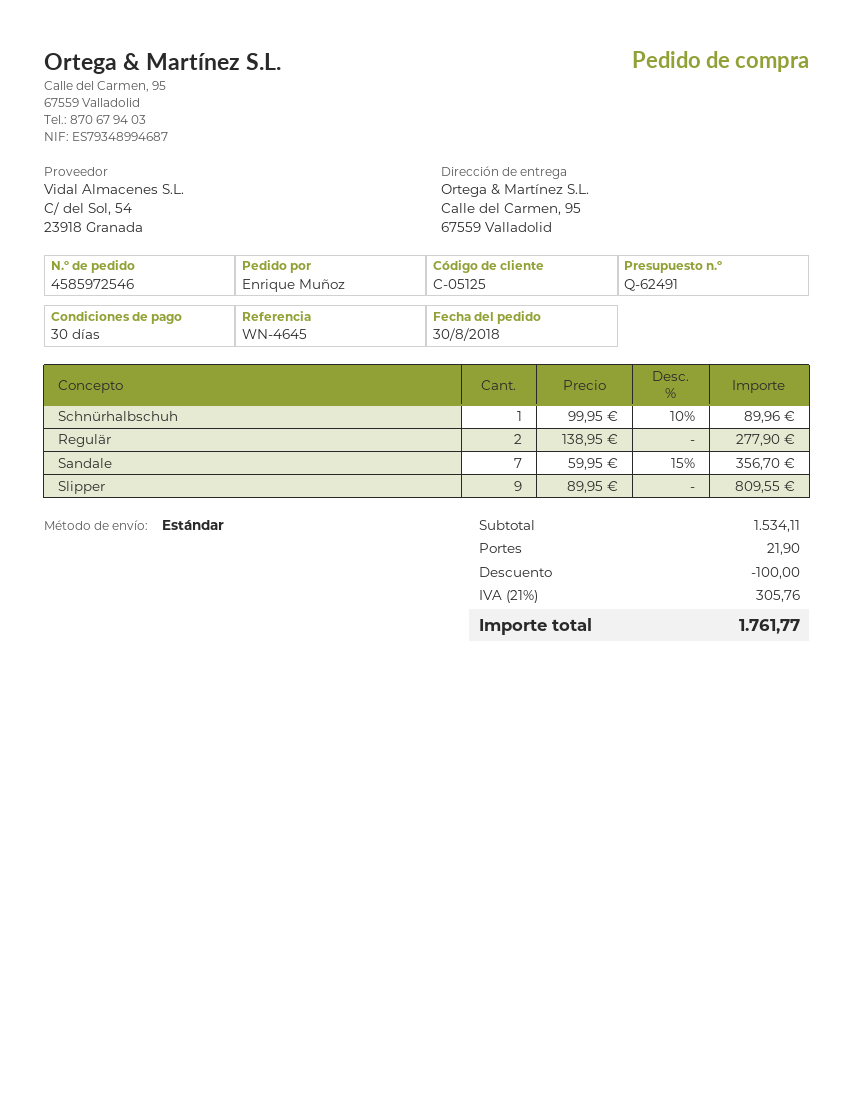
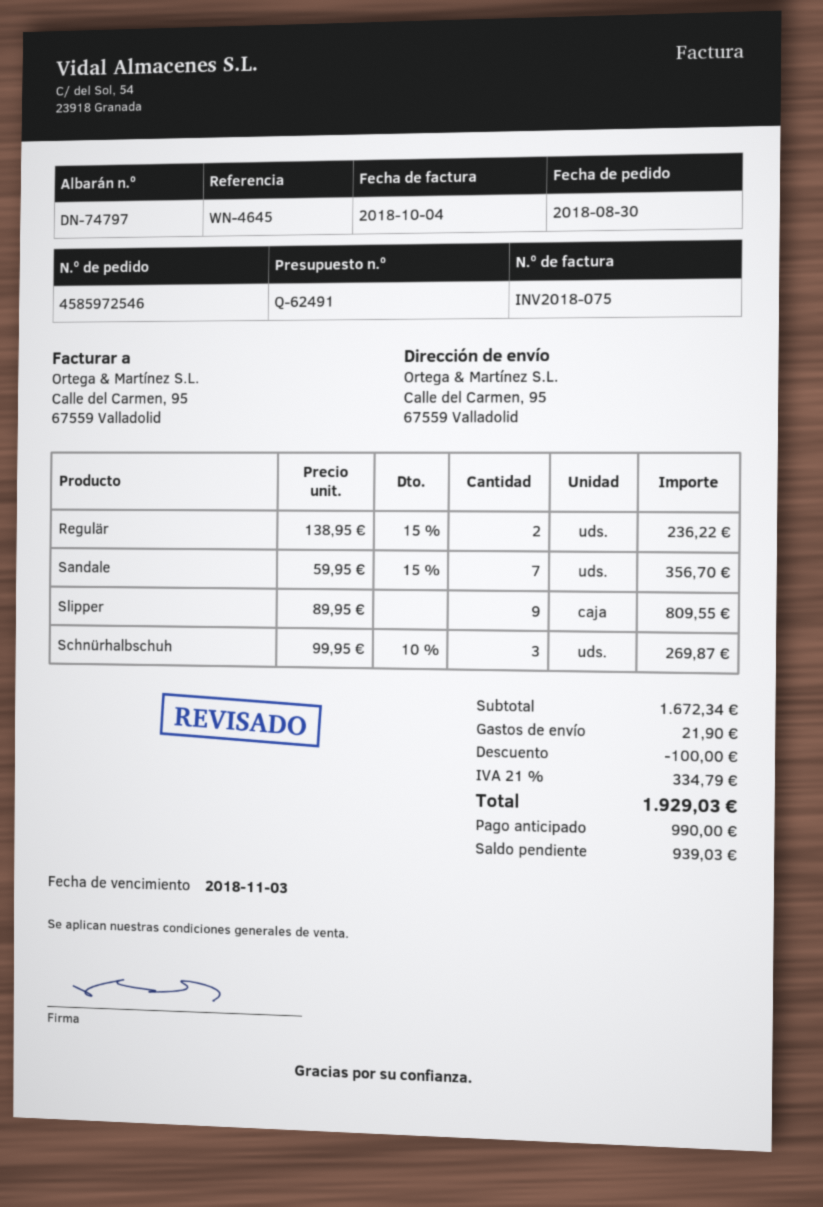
Schnürhalbschuh: 1 x 99.95 - 10% = 89.96 -> 3 x 99.95 - 10% = 269.87
Regulär: 2 x 138.95 = 277.90 -> 2 x 138.95 - 15% = 236.22
subtotal: 1534.11 -> 1672.34
tax: 21% = 305.76 -> 21% = 334.79
total: 1761.77 -> 1929.03

